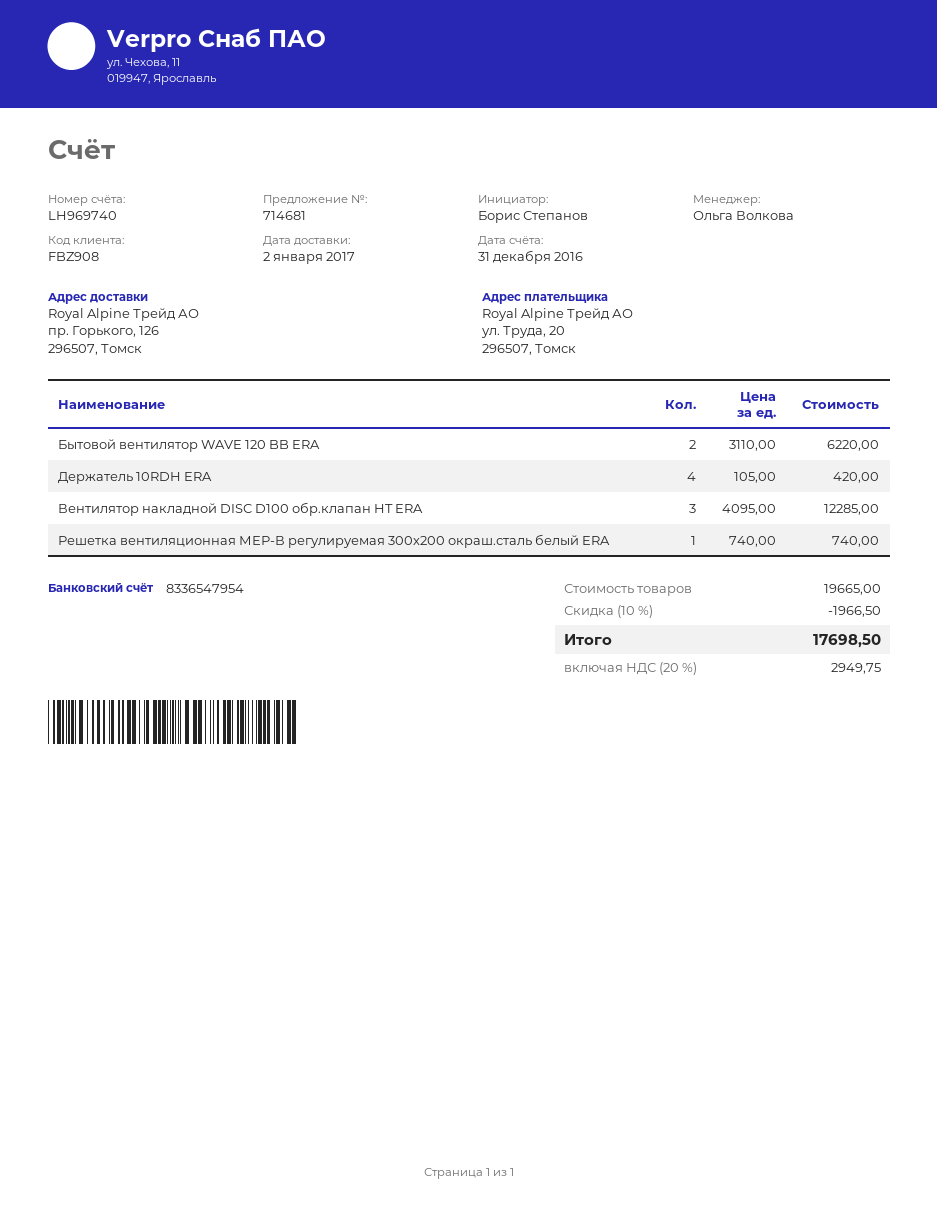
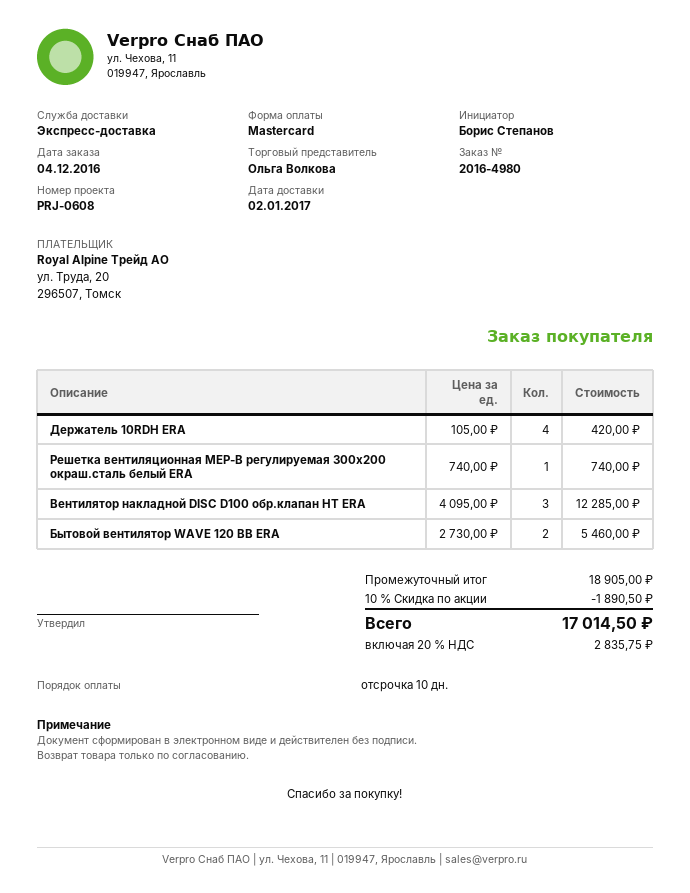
Бытовой вентилятор WAVE 120 BB ERA: 2 x 3110.00 = 6220.00 -> 2 x 2730.00 = 5460.00
subtotal: 19665.00 -> 18905.00
discount: 10% = 1966.50 -> 10% = 1890.50
tax: 20% = 2949.75 -> 20% = 2835.75
total: 17698.50 -> 17014.50

